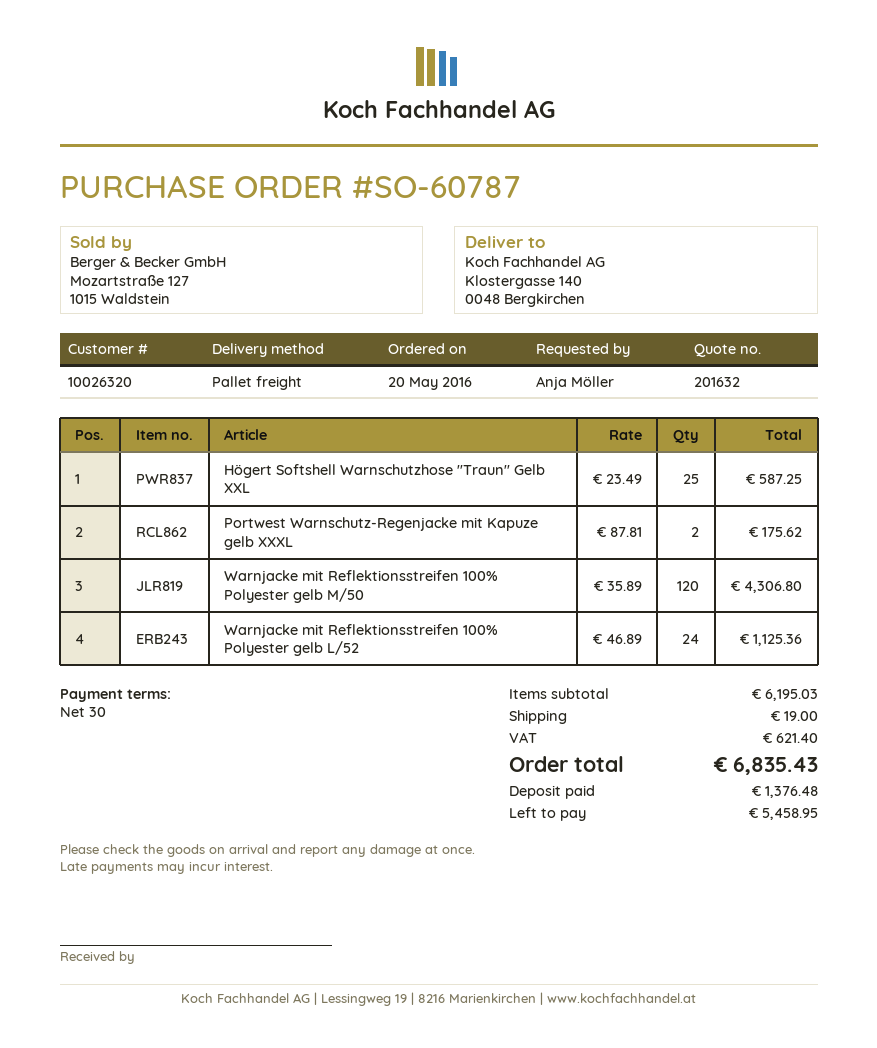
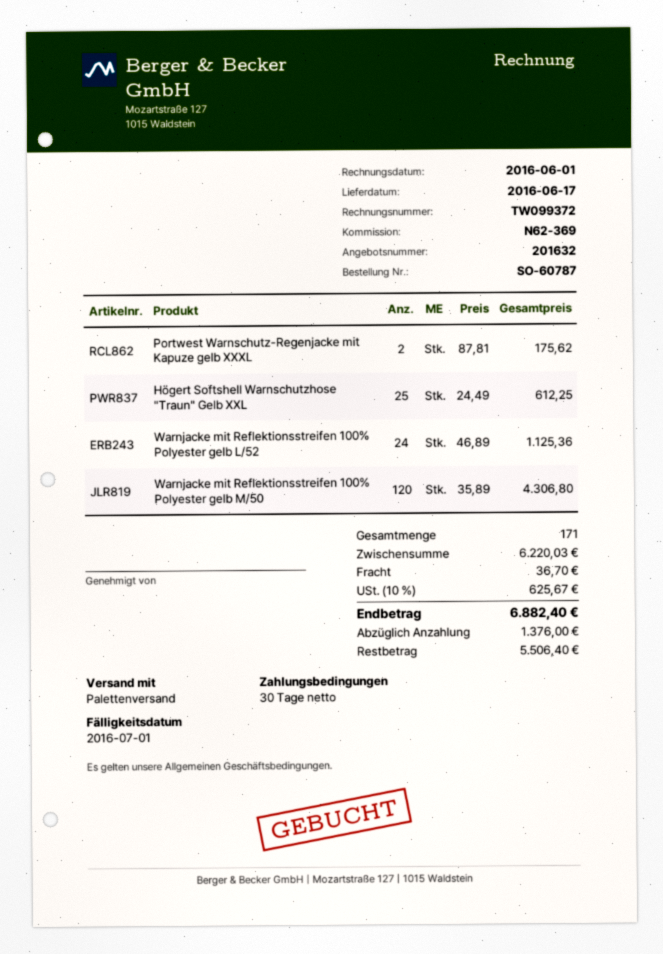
Högert Softshell Warnschutzhose "Traun" Gelb XXL: 25 x 23.49 = 587.25 -> 25 x 24.49 = 612.25
subtotal: 6195.03 -> 6220.03
shipping: 19.00 -> 36.70
tax: 621.40 -> 625.67
total: 6835.43 -> 6882.40
deposit: 1376.48 -> 1376.00
balance: 5458.95 -> 5506.40

